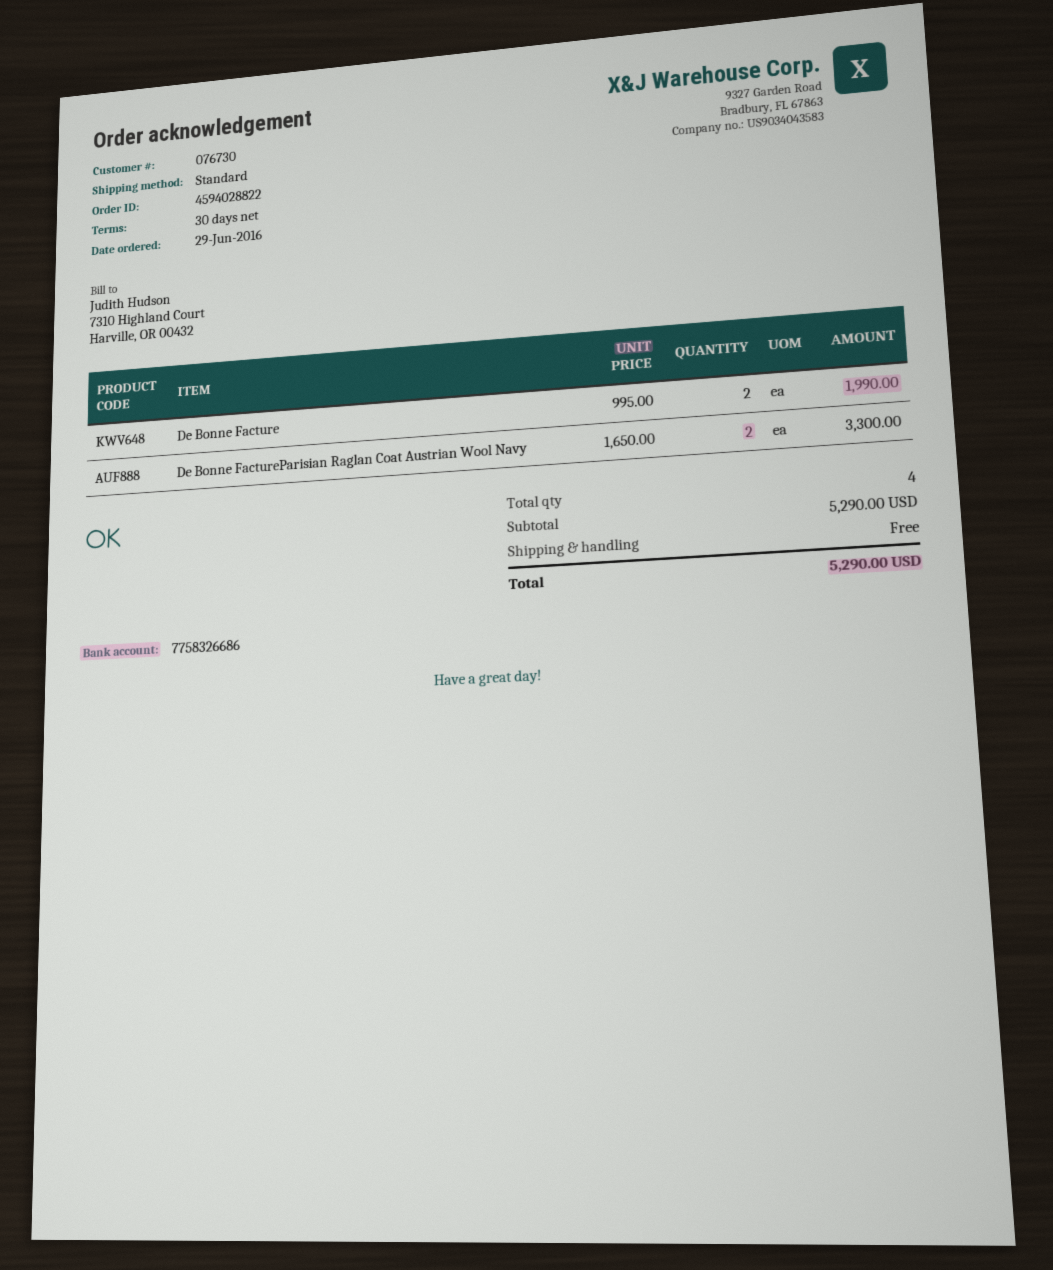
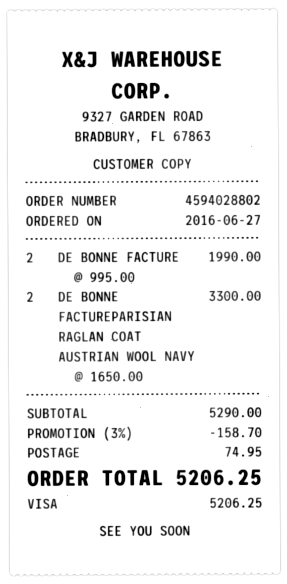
order number: 4594028822 -> 4594028802
order date: 2016-06-29 -> 2016-06-27
discount: none -> 3% = 158.70
shipping: 0.00 -> 74.95
total: 5290.00 -> 5206.25

